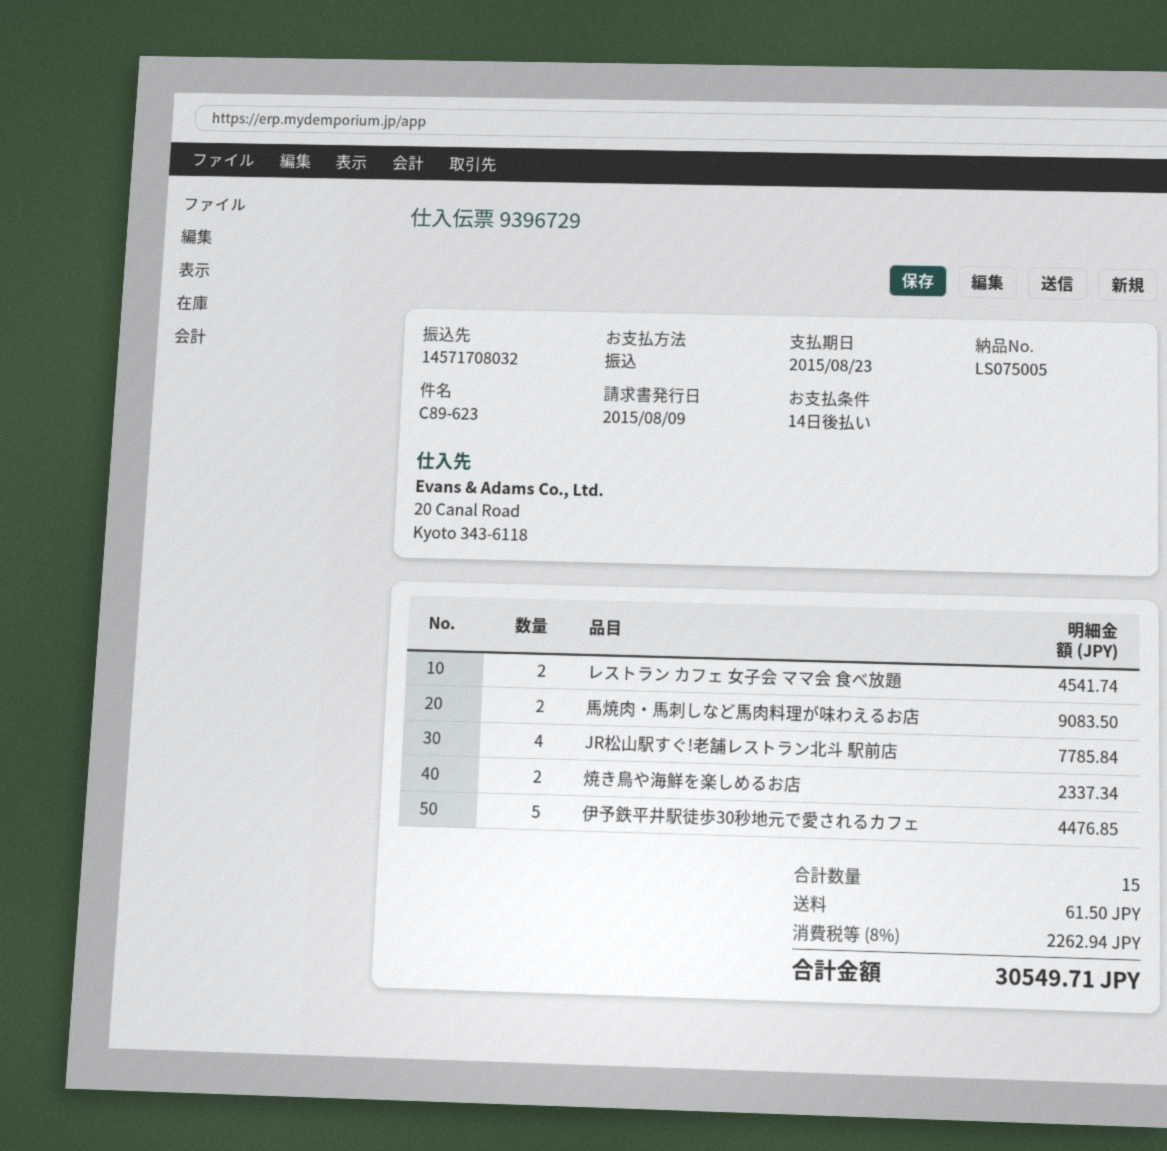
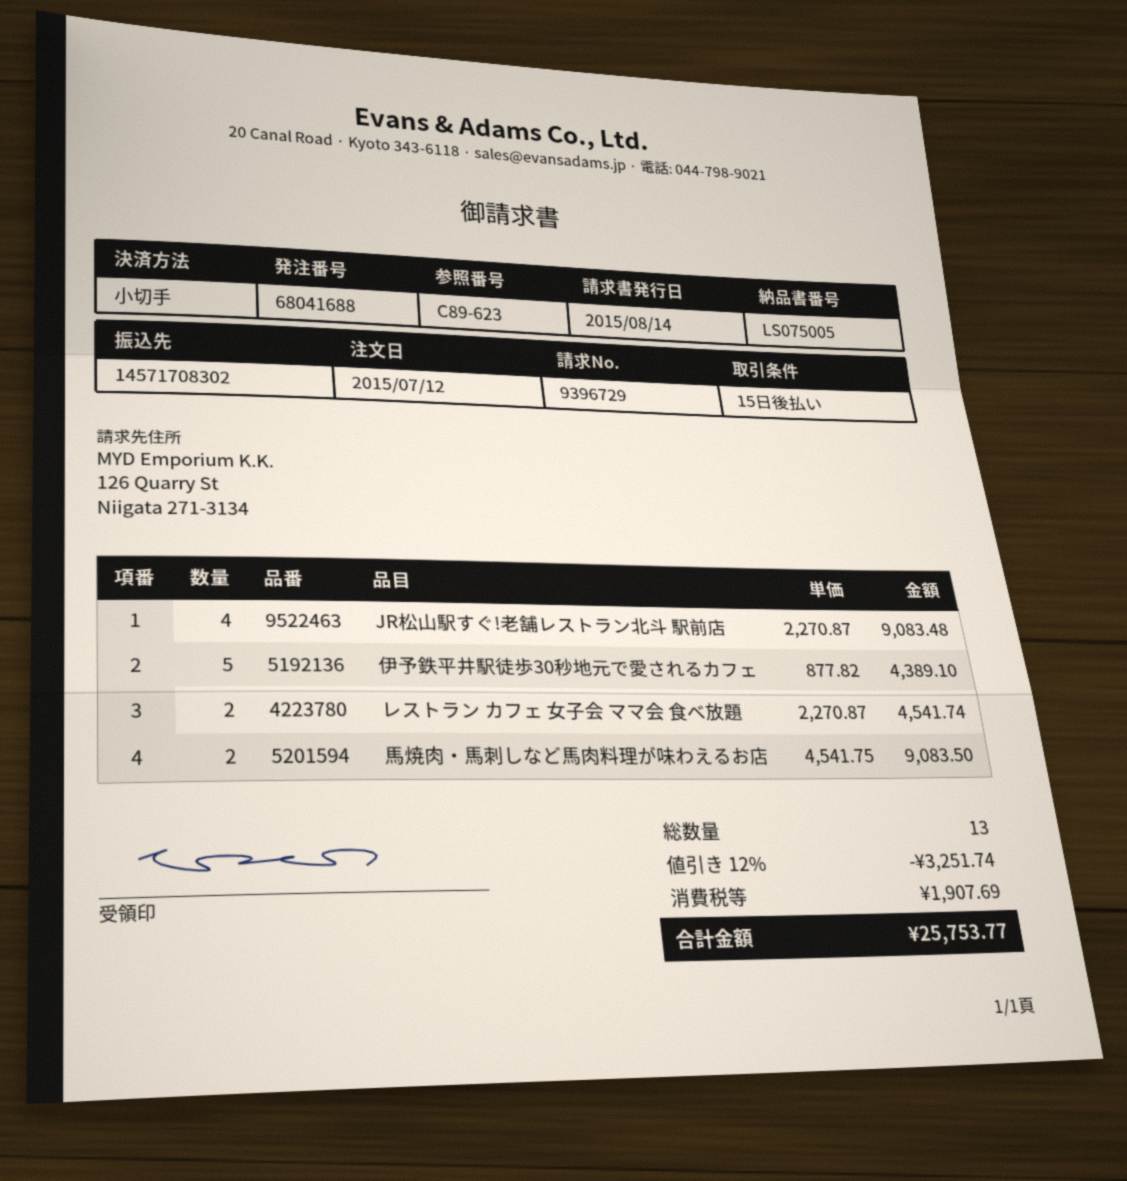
invoice date: 2015-08-09 -> 2015-08-14
payment terms: 14 days -> 15 days
payment method: bank transfer -> cheque
bank account: 14571708032 -> 14571708302
JR松山駅すぐ!老舗レストラン北斗 駅前店: 4 for 7785.84 -> 4 for 9083.48
焼き鳥や海鮮を楽しめるお店: 2 for 2337.34 -> none
伊予鉄平井駅徒歩30秒地元で愛されるカフェ: 5 for 4476.85 -> 5 for 4389.10
total quantity: 15 -> 13
discount: none -> 12% = 3251.74
shipping: 61.50 -> none
tax: 2262.94 -> 1907.69
total: 30549.71 -> 25753.77

